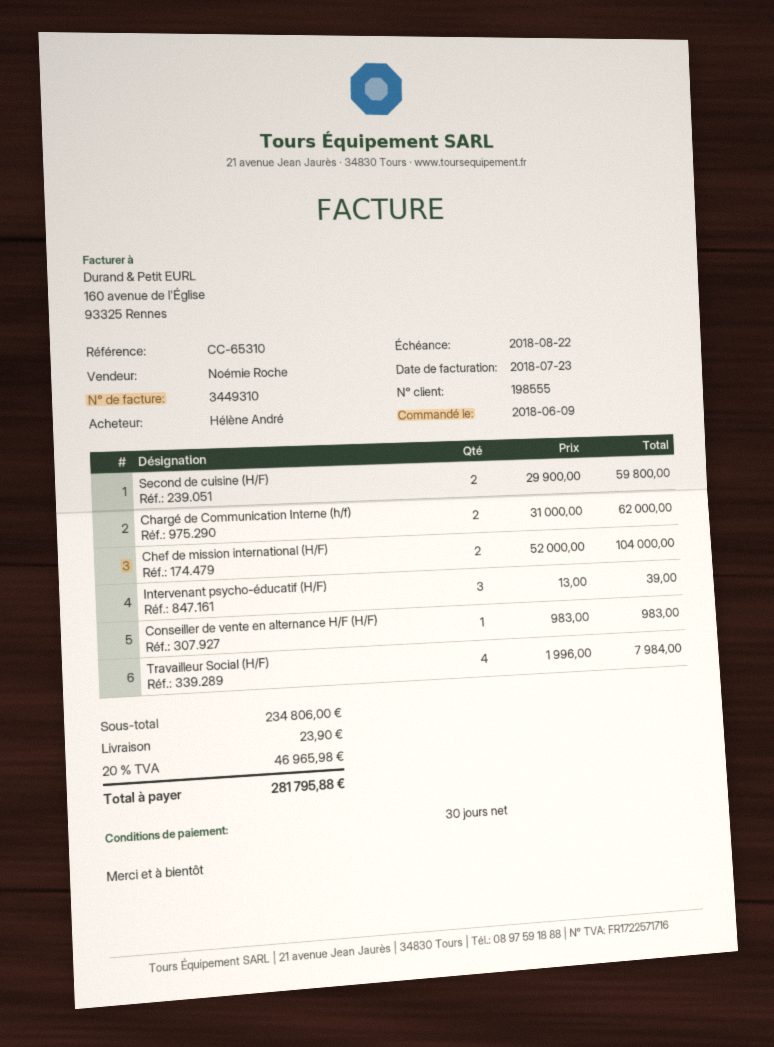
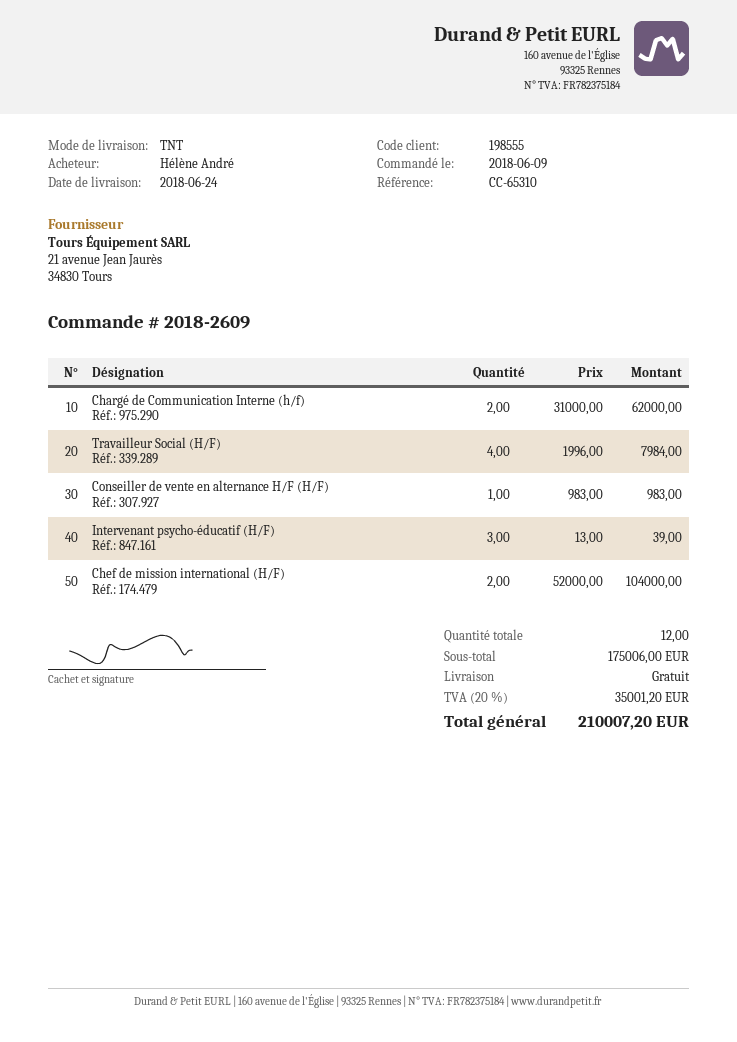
Second de cuisine (H/F): 2 x 29900.00 = 59800.00 -> none
subtotal: 234806.00 -> 175006.00
shipping: 23.90 -> 0.00
tax: 20% = 46965.98 -> 20% = 35001.20
total: 281795.88 -> 210007.20

